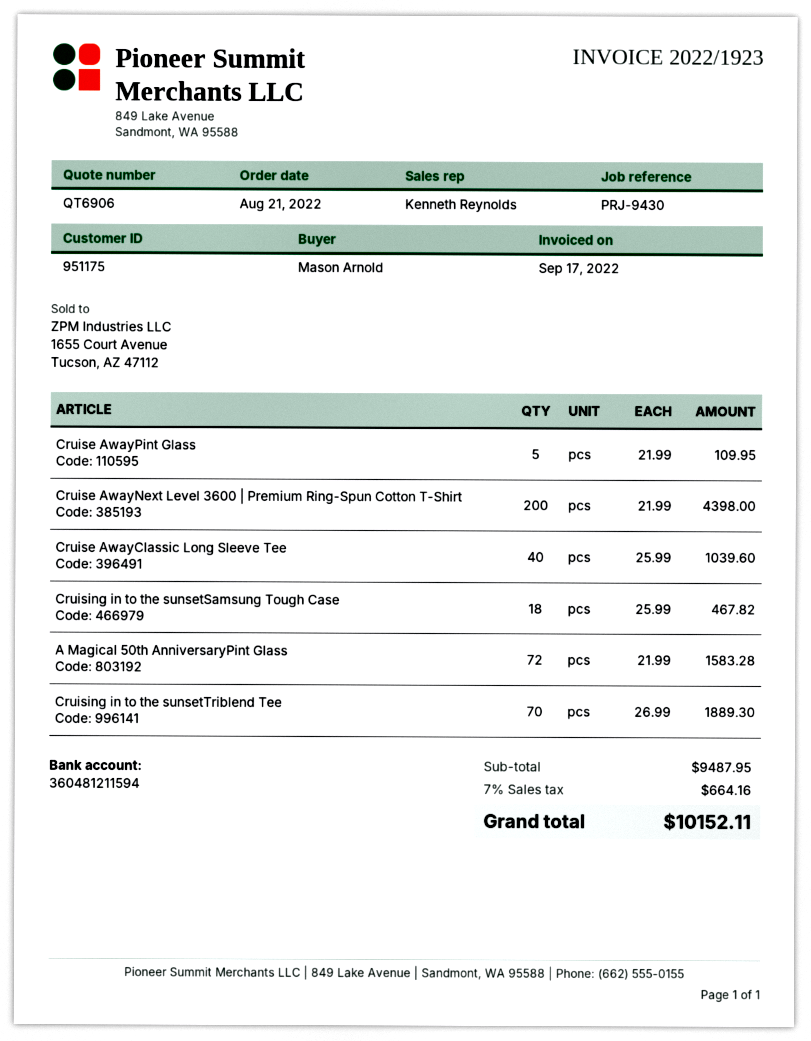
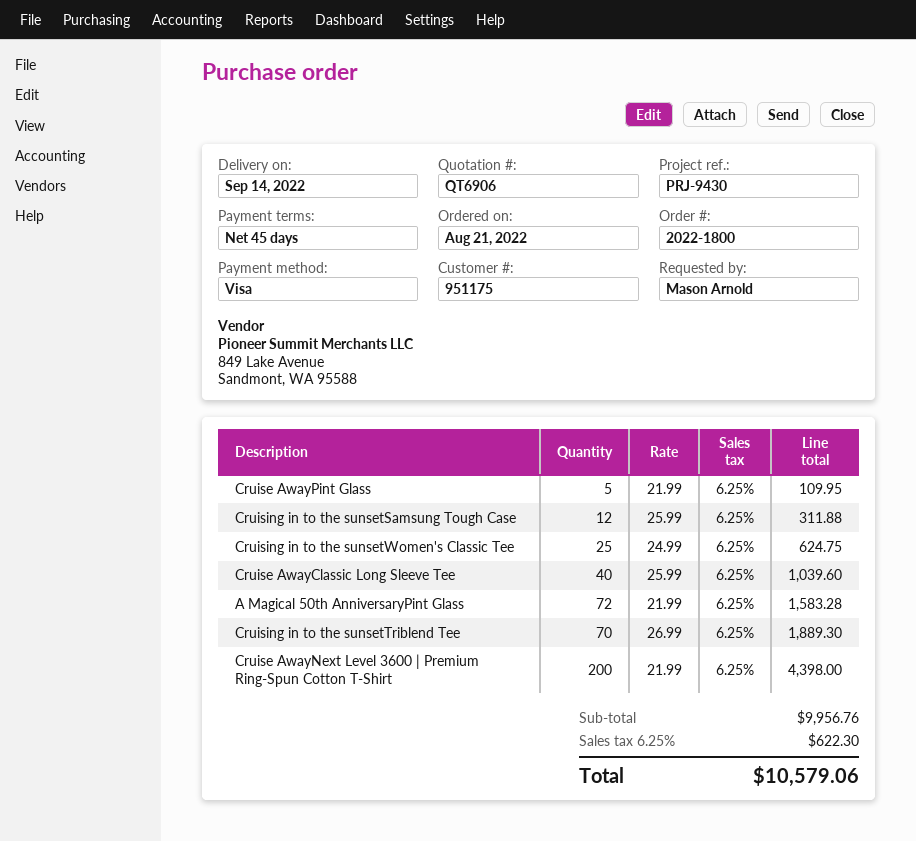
Cruising in to the sunsetSamsung Tough Case: 18 x 25.99 = 467.82 -> 12 x 25.99 = 311.88
Cruising in to the sunsetWomen's Classic Tee: none -> 25 x 24.99 = 624.75
subtotal: 9487.95 -> 9956.76
tax: 7% = 664.16 -> 6.25% = 622.30
total: 10152.11 -> 10579.06

